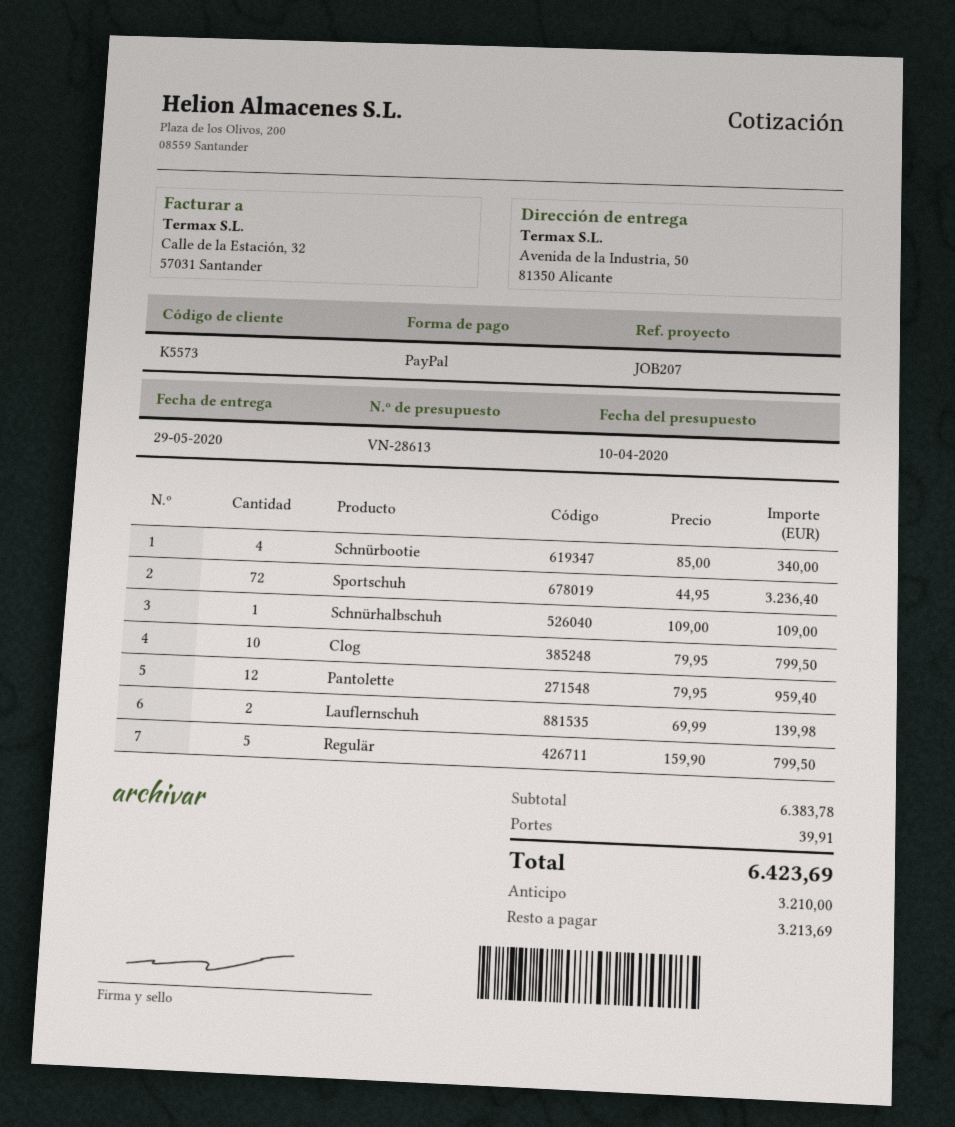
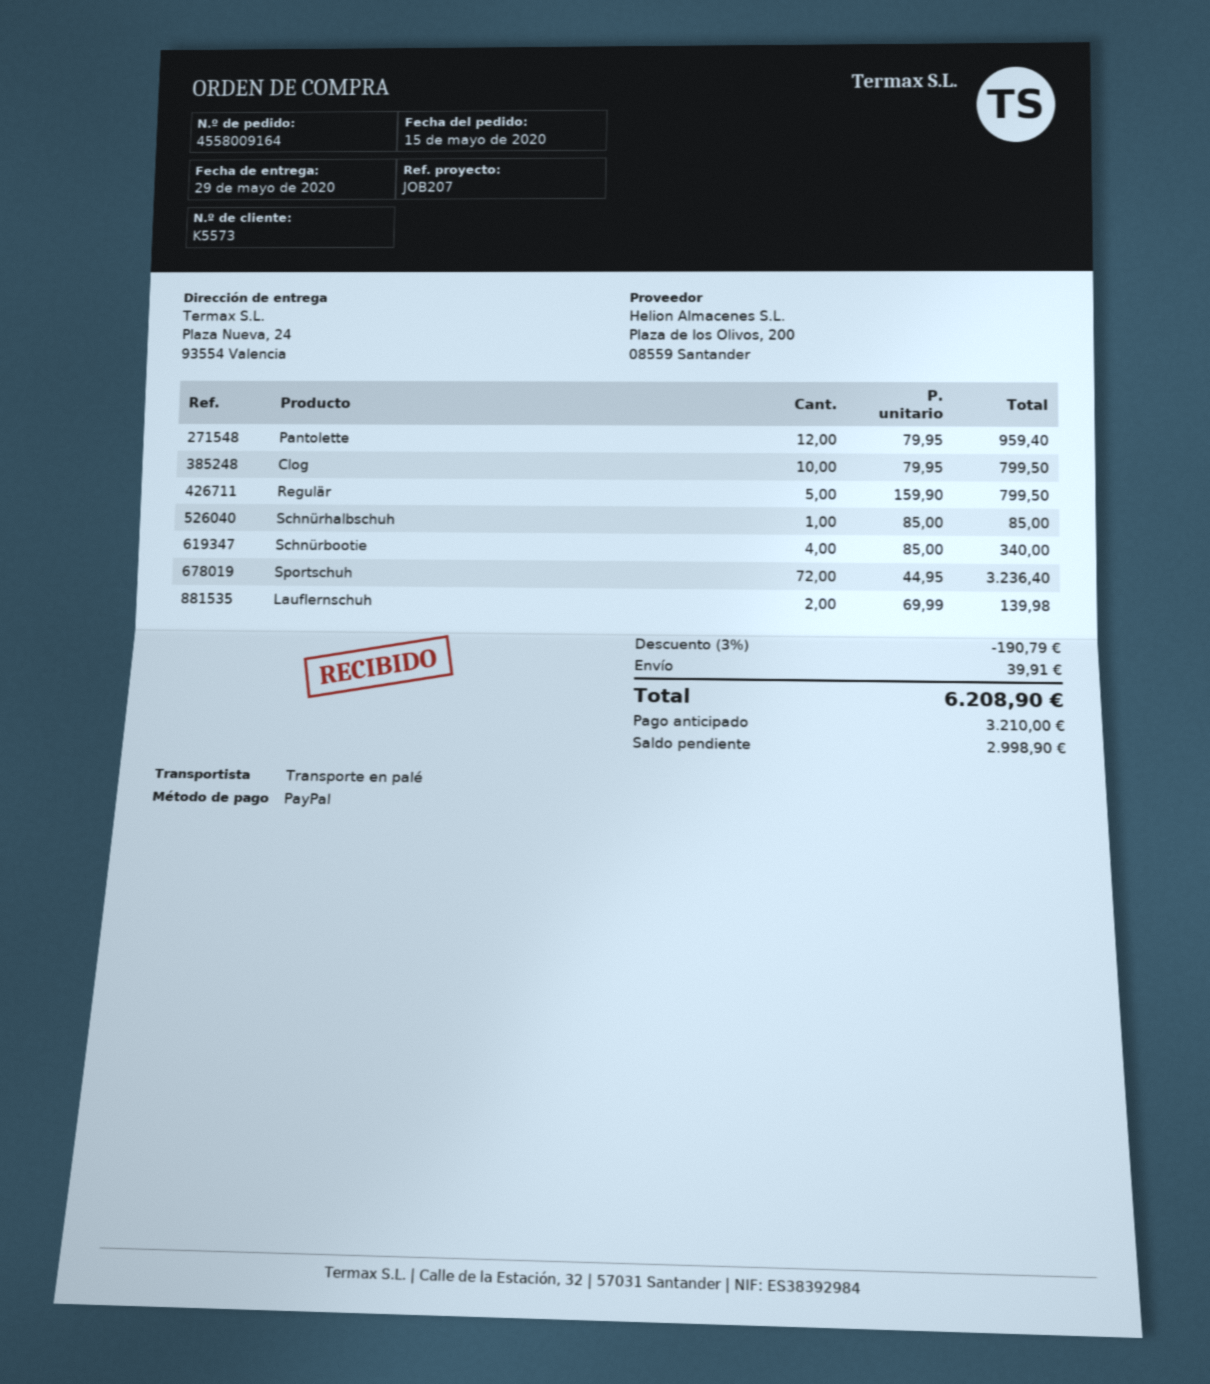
ship to: Avenida de la Industria, 50, 81350 Alicante -> Plaza Nueva, 24, 93554 Valencia
Schnürhalbschuh: 1 x 109.00 = 109.00 -> 1 x 85.00 = 85.00
discount: none -> 3% = 190.79
total: 6423.69 -> 6208.90
balance: 3213.69 -> 2998.90

